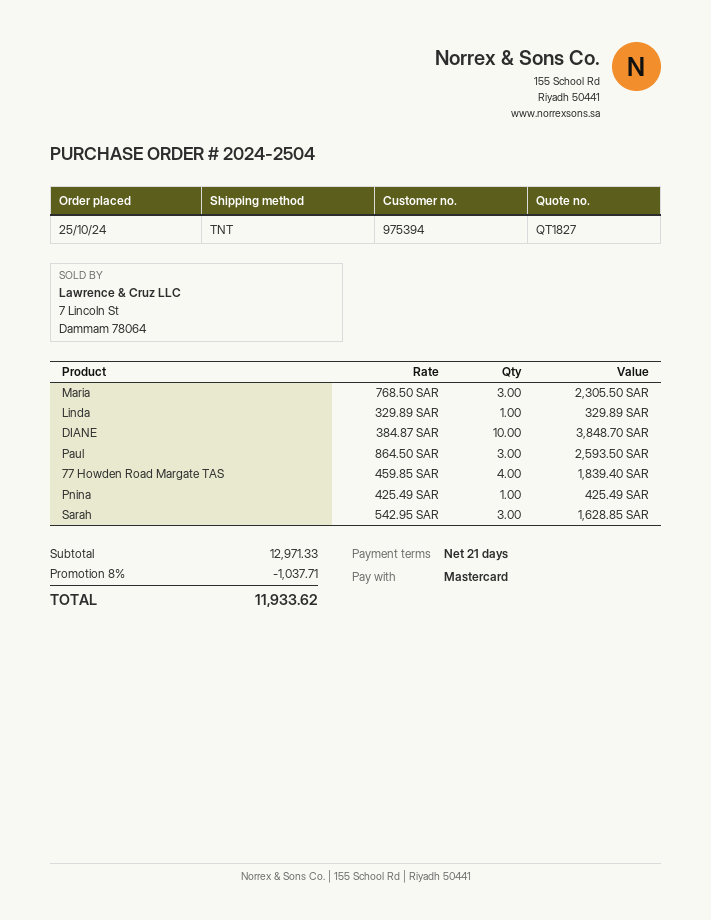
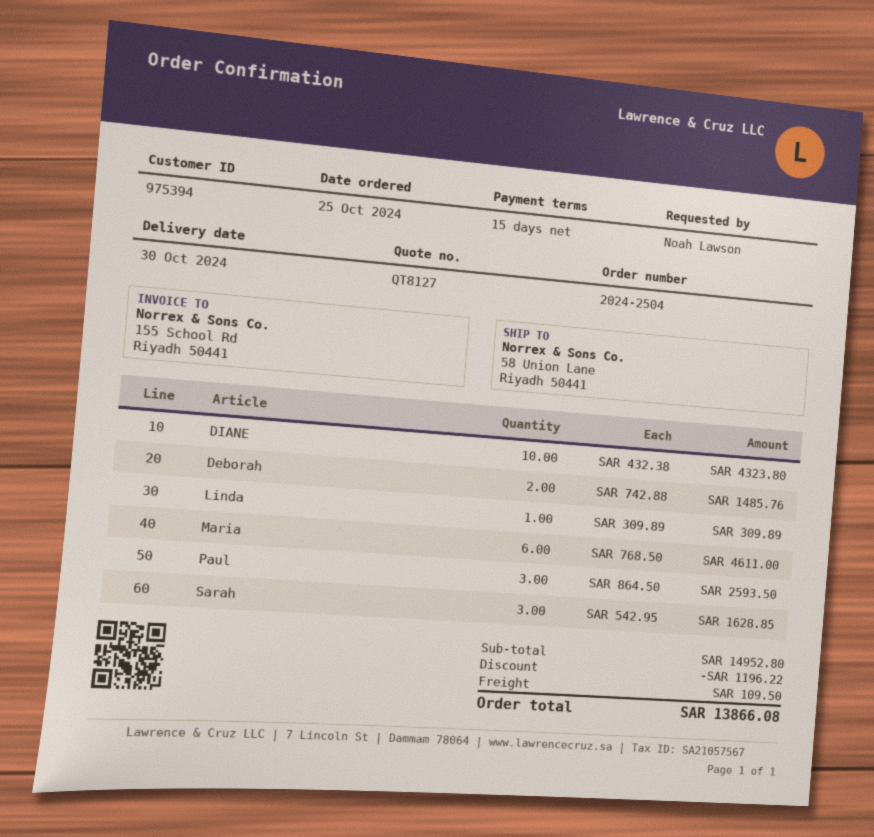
quote number: QT1827 -> QT8127
payment terms: 21 days -> 15 days
Maria: 3 x 768.50 = 2305.50 -> 6 x 768.50 = 4611.00
Linda: 1 x 329.89 = 329.89 -> 1 x 309.89 = 309.89
DIANE: 10 x 384.87 = 3848.70 -> 10 x 432.38 = 4323.80
77 Howden Road Margate TAS: 4 x 459.85 = 1839.40 -> none
Pnina: 1 x 425.49 = 425.49 -> none
Deborah: none -> 2 x 742.88 = 1485.76
subtotal: 12971.33 -> 14952.80
discount: 1037.71 -> 1196.22
shipping: none -> 109.50
total: 11933.62 -> 13866.08

